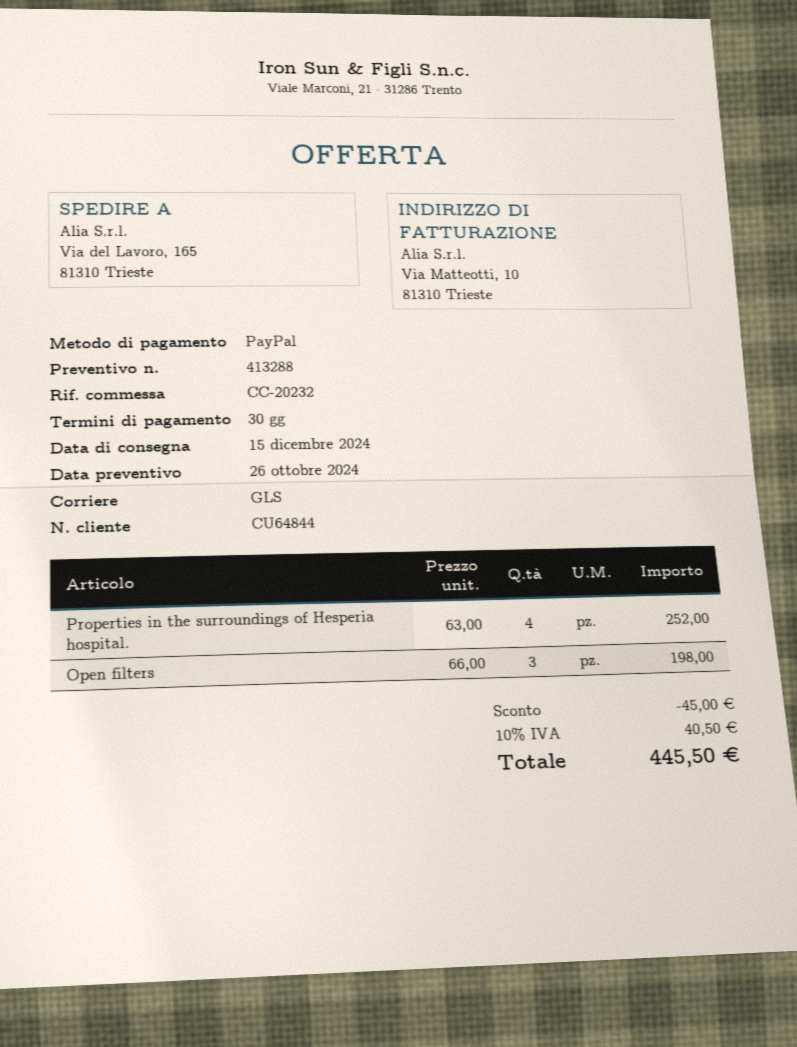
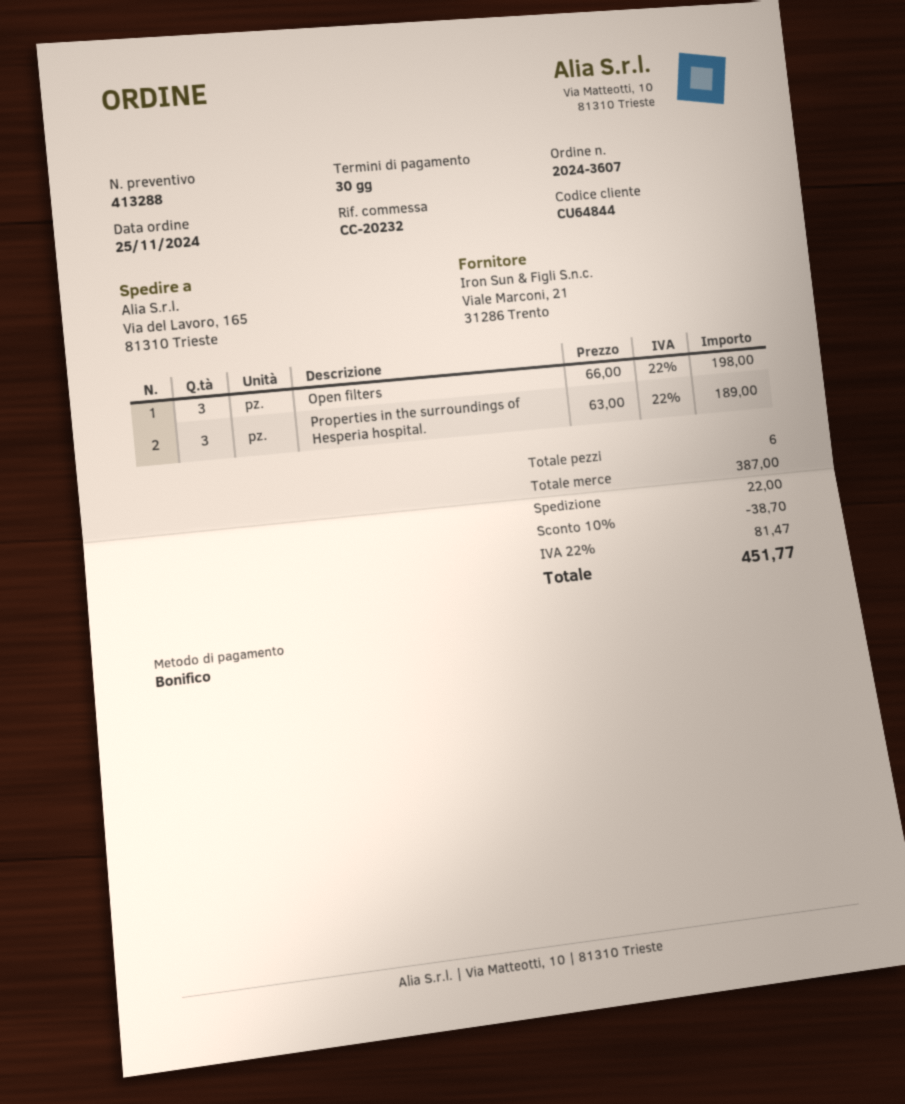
payment method: PayPal -> bank transfer
Properties in the surroundings of Hesperia hospital.: 4 x 63.00 = 252.00 -> 3 x 63.00 = 189.00
discount: 45.00 -> 38.70
shipping: none -> 22.00
tax: 10% = 40.50 -> 22% = 81.47
total: 445.50 -> 451.77

